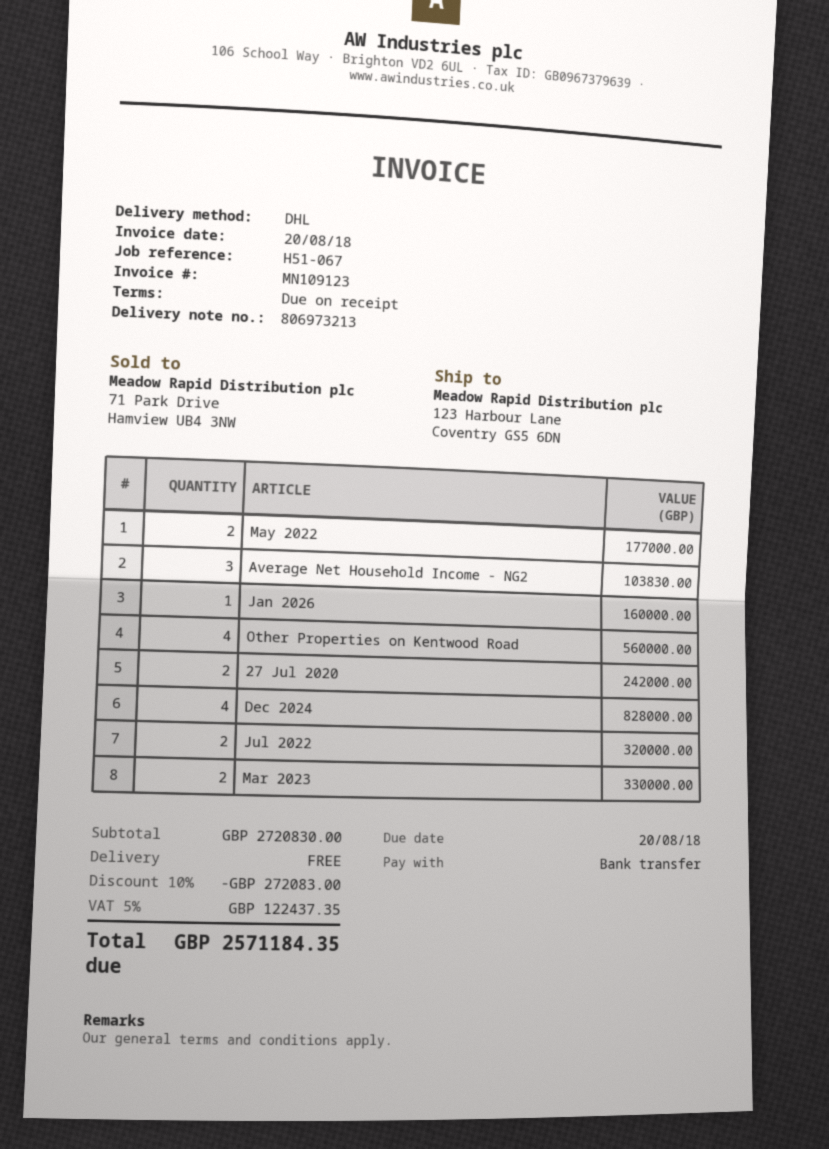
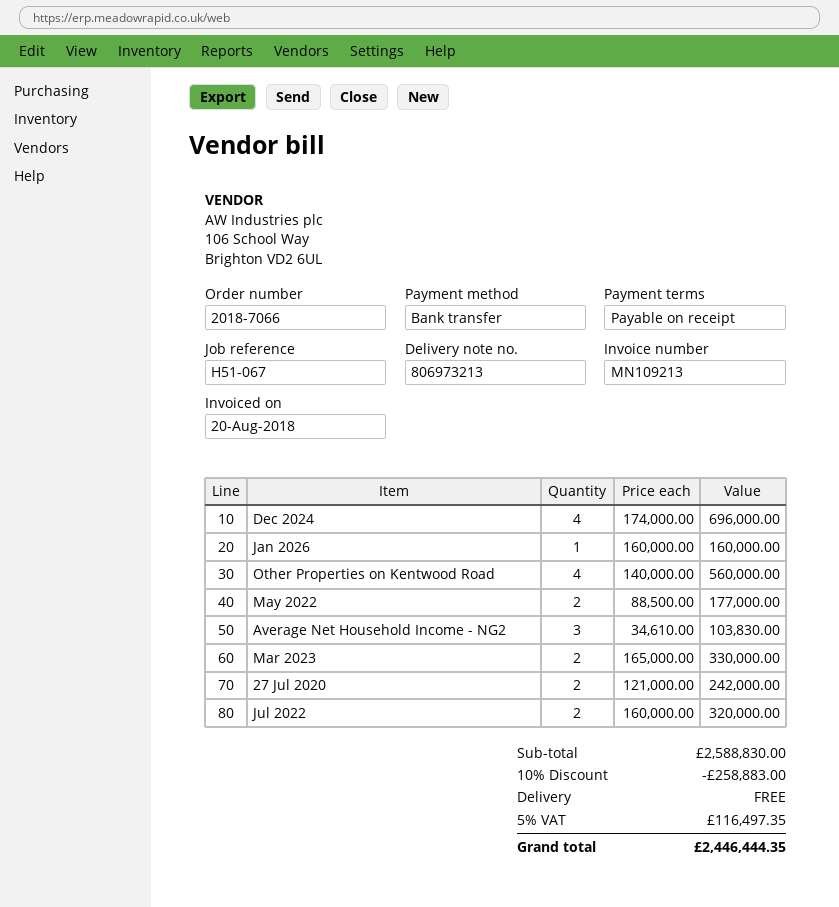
invoice number: MN109123 -> MN109213
Dec 2024: 4 for 828000.00 -> 4 for 696000.00
subtotal: 2720830.00 -> 2588830.00
discount: 10% = 272083.00 -> 10% = 258883.00
tax: 5% = 122437.35 -> 5% = 116497.35
total: 2571184.35 -> 2446444.35

